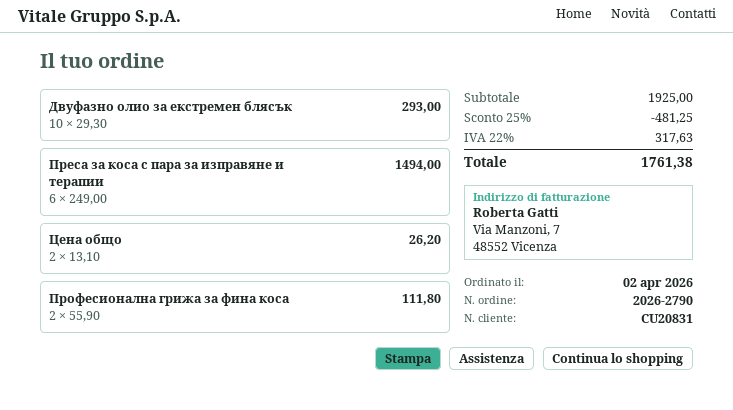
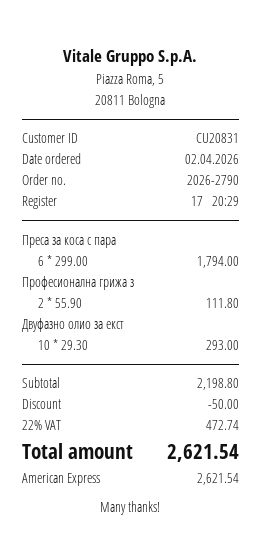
Преса за коса с пара за изправяне и терапии: 6 x 249.00 = 1494.00 -> 6 x 299.00 = 1794.00
Цена общо: 2 x 13.10 = 26.20 -> none
subtotal: 1925.00 -> 2198.80
discount: 481.25 -> 50.00
tax: 22% = 317.63 -> 22% = 472.74
total: 1761.38 -> 2621.54

